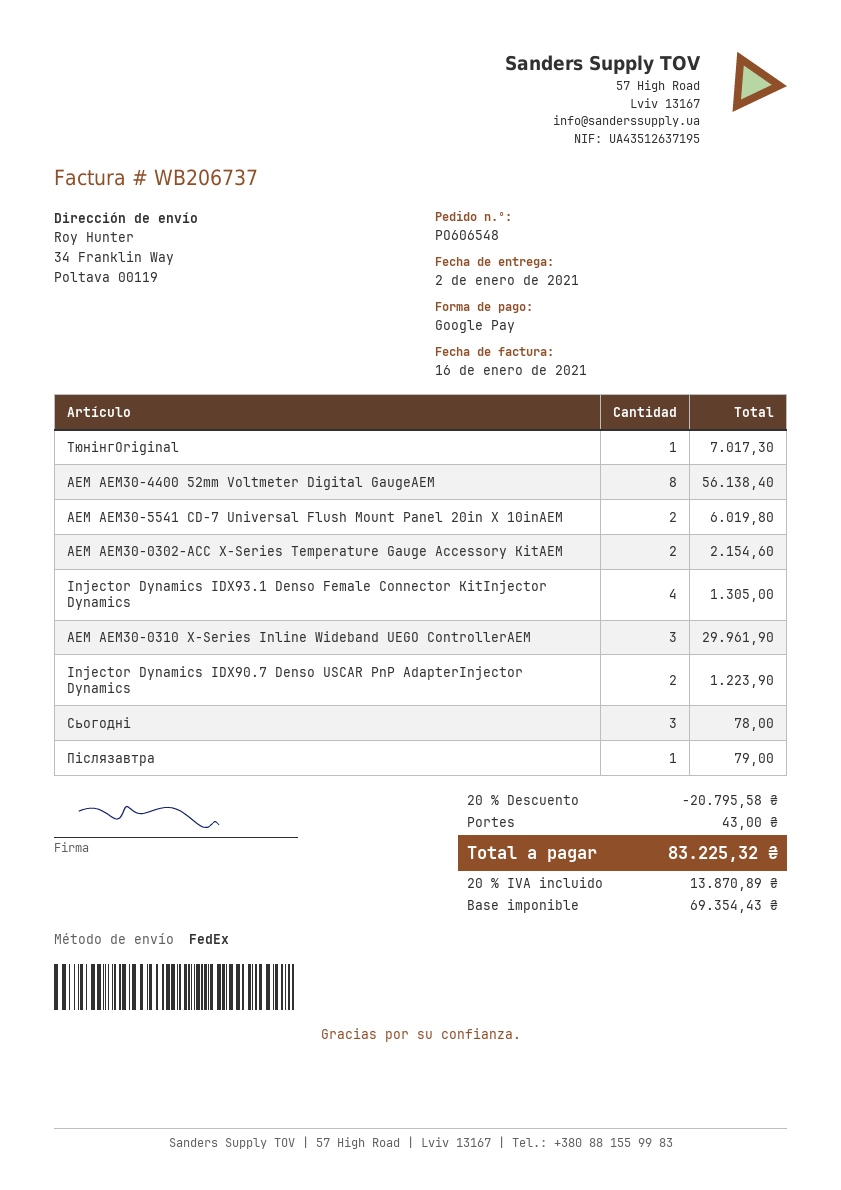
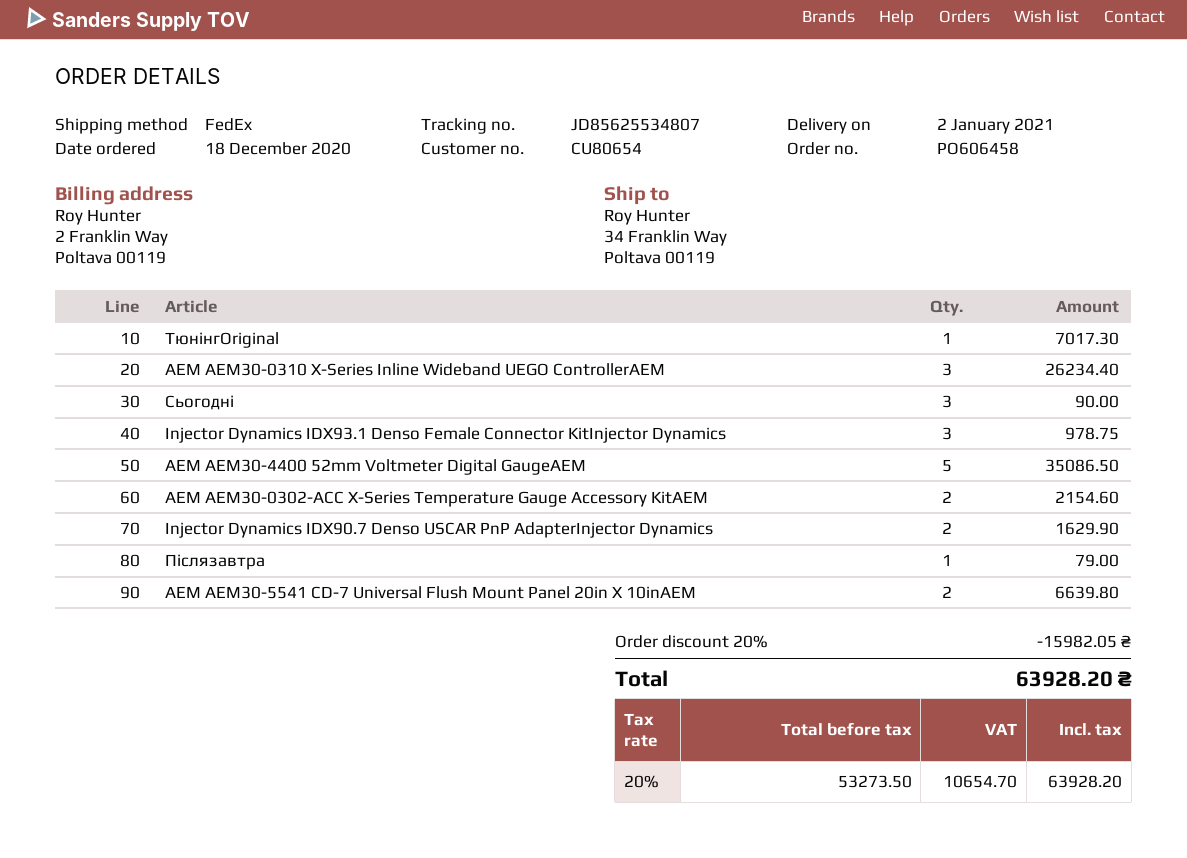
order number: PO606548 -> PO606458
AEM AEM30-4400 52mm Voltmeter Digital GaugeAEM: 8 for 56138.40 -> 5 for 35086.50
AEM AEM30-5541 CD-7 Universal Flush Mount Panel 20in X 10inAEM: 2 for 6019.80 -> 2 for 6639.80
Injector Dynamics IDX93.1 Denso Female Connector KitInjector Dynamics: 4 for 1305.00 -> 3 for 978.75
AEM AEM30-0310 X-Series Inline Wideband UEGO ControllerAEM: 3 for 29961.90 -> 3 for 26234.40
Injector Dynamics IDX90.7 Denso USCAR PnP AdapterInjector Dynamics: 2 for 1223.90 -> 2 for 1629.90
Сьогодні: 3 for 78.00 -> 3 for 90.00
discount: 20% = 20795.58 -> 20% = 15982.05
shipping: 43.00 -> none
net: 69354.43 -> 53273.50
tax: 20% = 13870.89 -> 20% = 10654.70
total: 83225.32 -> 63928.20

